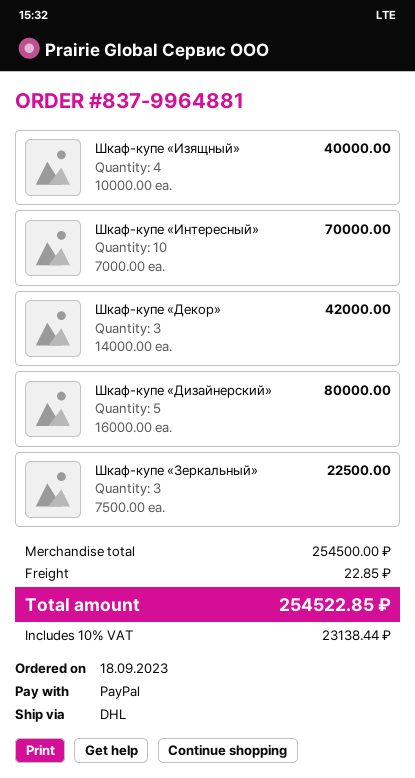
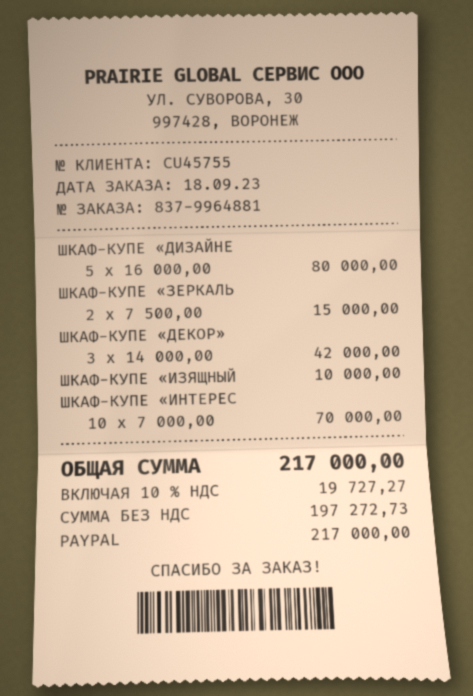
Шкаф-купе «Изящный»: 4 x 10000.00 = 40000.00 -> 1 x 10000.00 = 10000.00
Шкаф-купе «Зеркальный»: 3 x 7500.00 = 22500.00 -> 2 x 7500.00 = 15000.00
shipping: 22.85 -> none
tax: 10% = 23138.44 -> 10% = 19727.27
total: 254522.85 -> 217000.00

